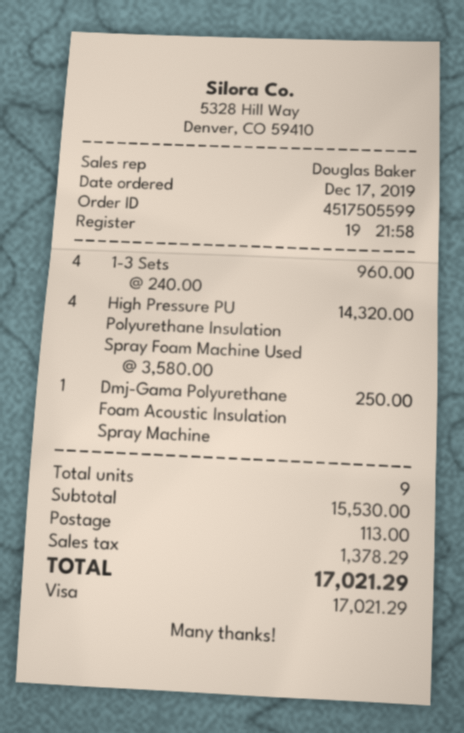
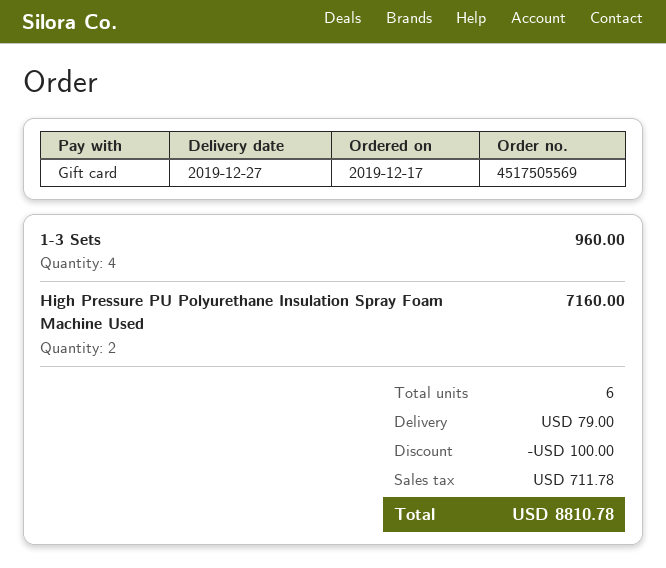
order number: 4517505599 -> 4517505569
payment method: Visa -> gift card
High Pressure PU Polyurethane Insulation Spray Foam Machine Used: 4 for 14320.00 -> 2 for 7160.00
Dmj-Gama Polyurethane Foam Acoustic Insulation Spray Machine: 1 for 250.00 -> none
total quantity: 9 -> 6
discount: none -> 100.00
shipping: 113.00 -> 79.00
tax: 1378.29 -> 711.78
total: 17021.29 -> 8810.78

